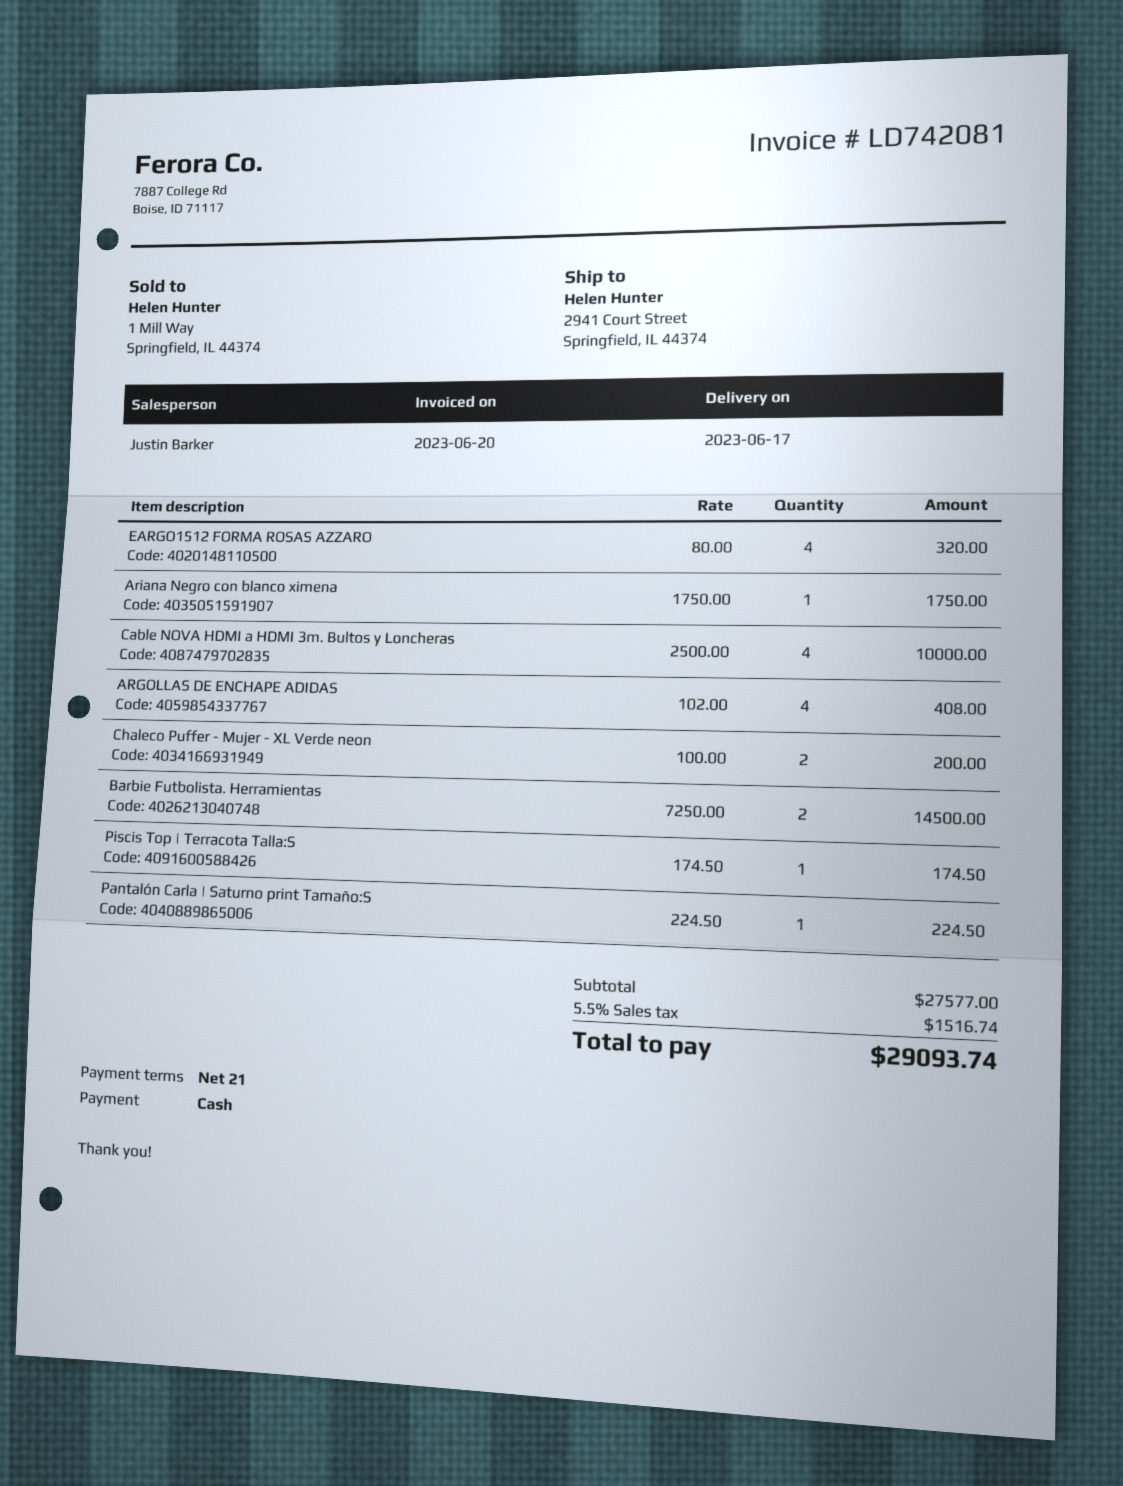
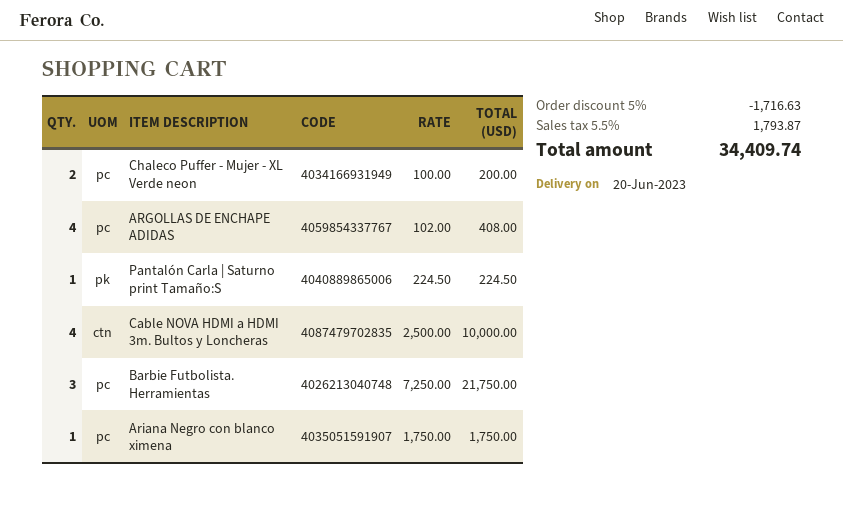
delivery date: 2023-06-17 -> 2023-06-20
EARGO1512 FORMA ROSAS AZZARO: 4 x 80.00 = 320.00 -> none
Barbie Futbolista. Herramientas: 2 x 7250.00 = 14500.00 -> 3 x 7250.00 = 21750.00
Piscis Top | Terracota Talla:S: 1 x 174.50 = 174.50 -> none
discount: none -> 5% = 1716.63
tax: 5.5% = 1516.74 -> 5.5% = 1793.87
total: 29093.74 -> 34409.74

